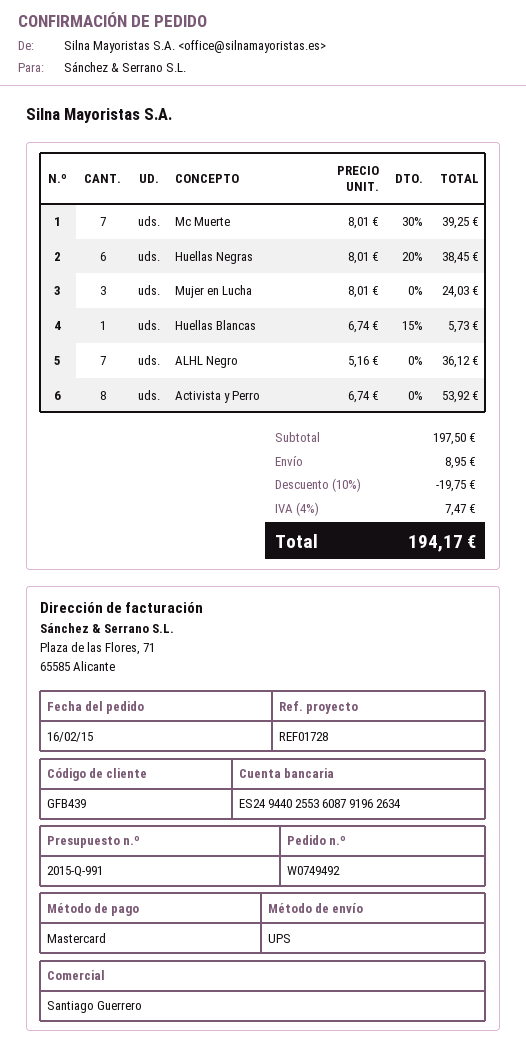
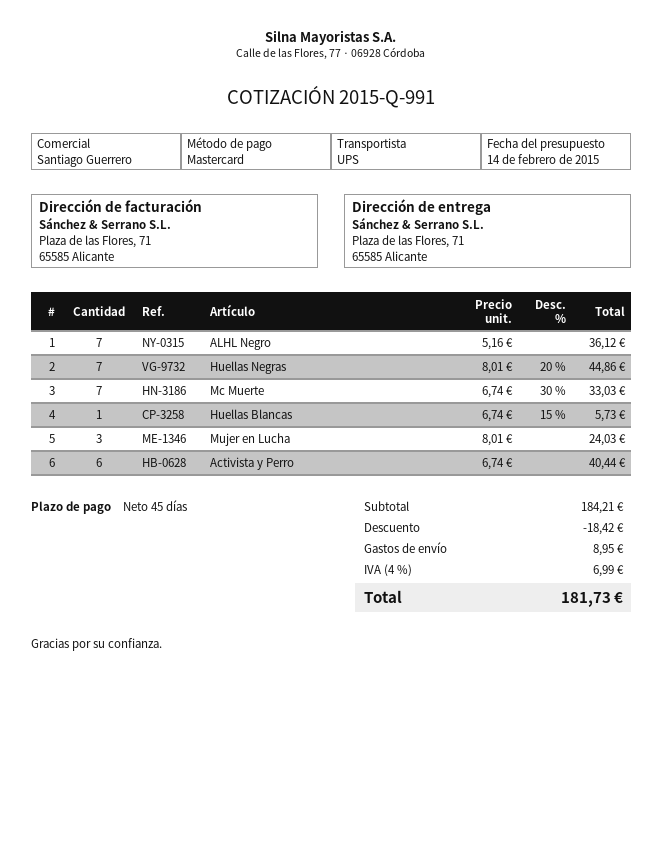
Mc Muerte: 7 x 8.01 - 30% = 39.25 -> 7 x 6.74 - 30% = 33.03
Huellas Negras: 6 x 8.01 - 20% = 38.45 -> 7 x 8.01 - 20% = 44.86
Activista y Perro: 8 x 6.74 = 53.92 -> 6 x 6.74 = 40.44
subtotal: 197.50 -> 184.21
discount: 19.75 -> 18.42
tax: 4% = 7.47 -> 4% = 6.99
total: 194.17 -> 181.73

